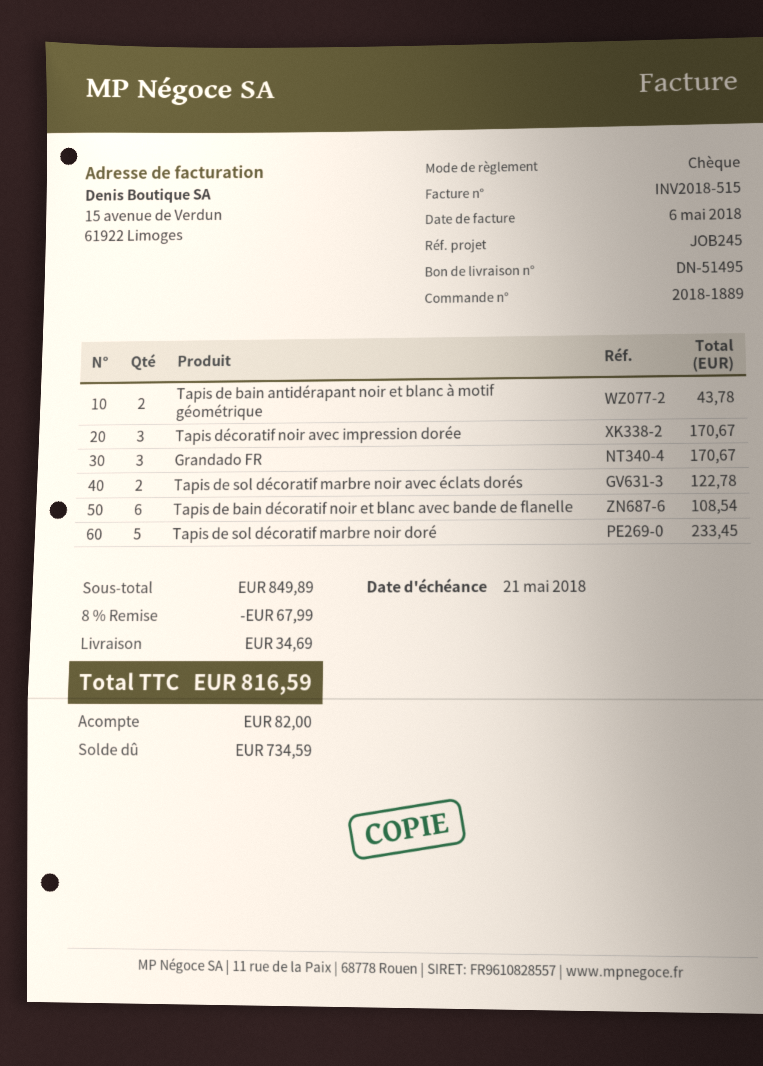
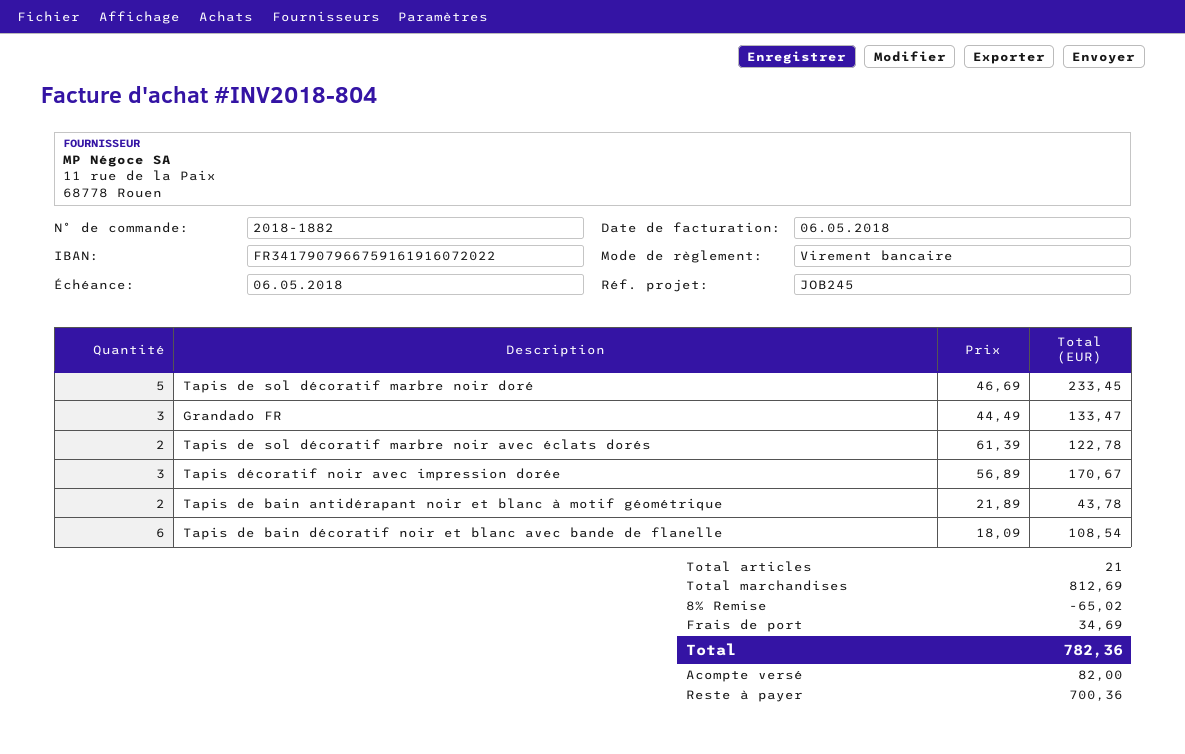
order number: 2018-1889 -> 2018-1882
invoice number: INV2018-515 -> INV2018-804
due date: 2018-05-21 -> 2018-05-06
payment method: cheque -> bank transfer
Grandado FR: 3 for 170.67 -> 3 for 133.47
subtotal: 849.89 -> 812.69
discount: 8% = 67.99 -> 8% = 65.02
total: 816.59 -> 782.36
balance: 734.59 -> 700.36

